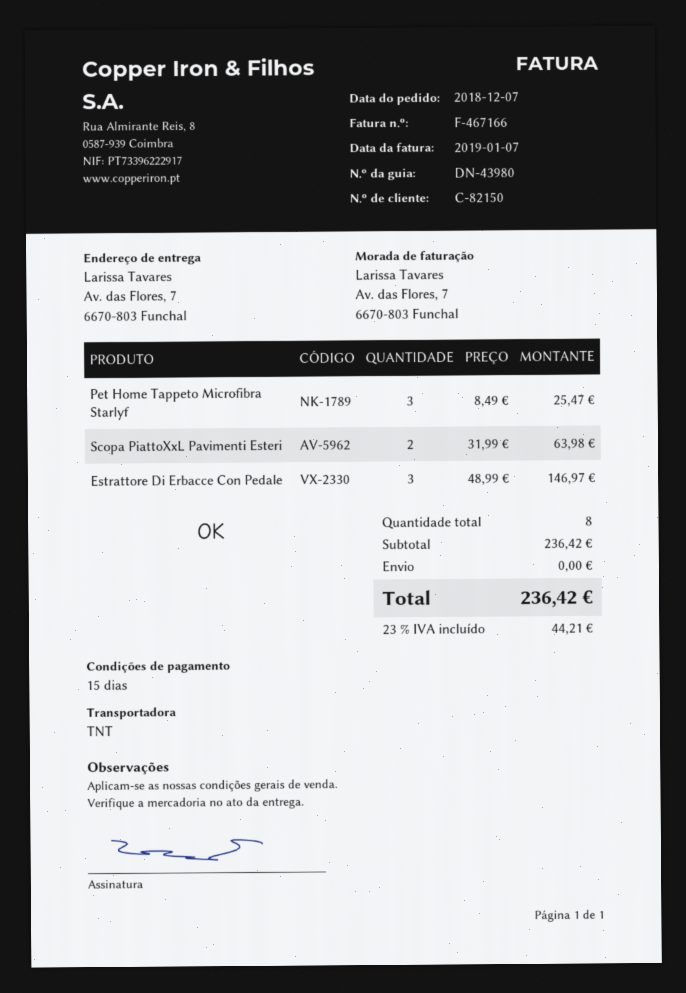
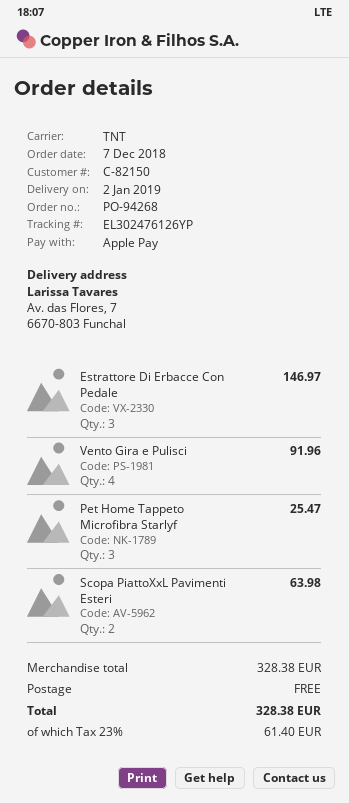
Vento Gira e Pulisci: none -> 4 for 91.96
subtotal: 236.42 -> 328.38
tax: 23% = 44.21 -> 23% = 61.40
total: 236.42 -> 328.38

